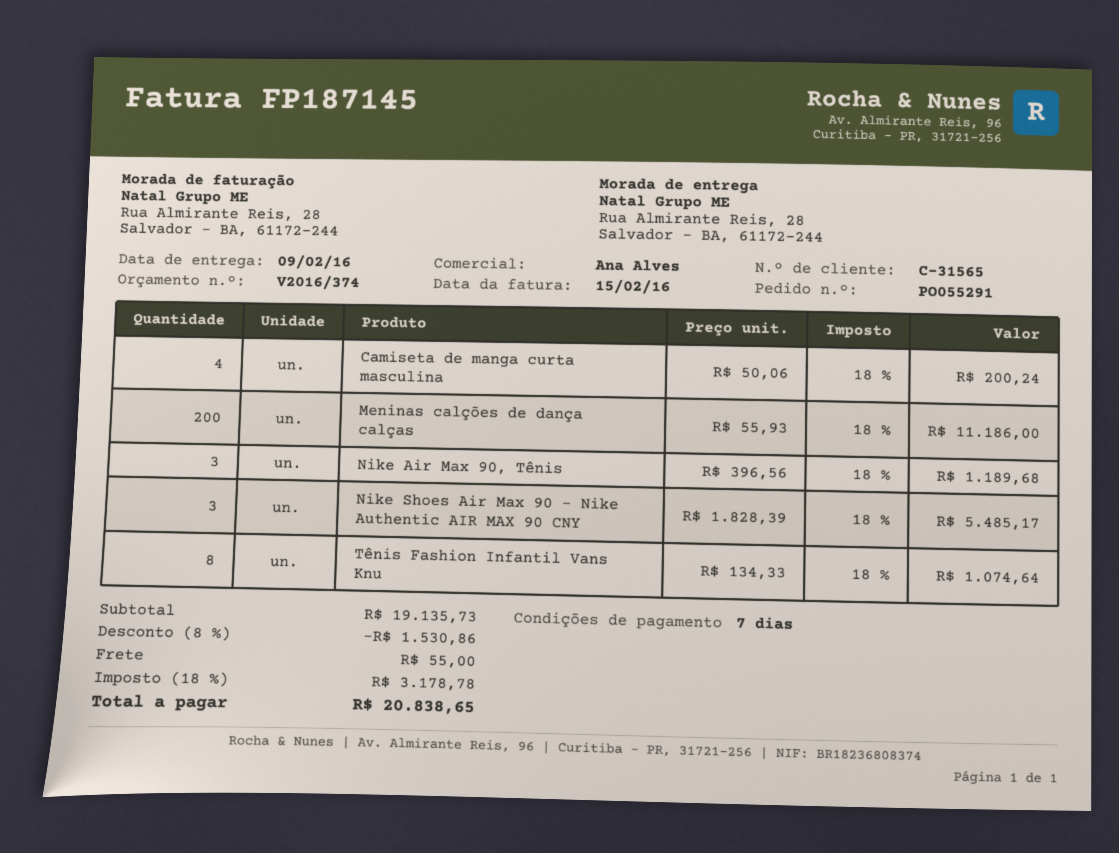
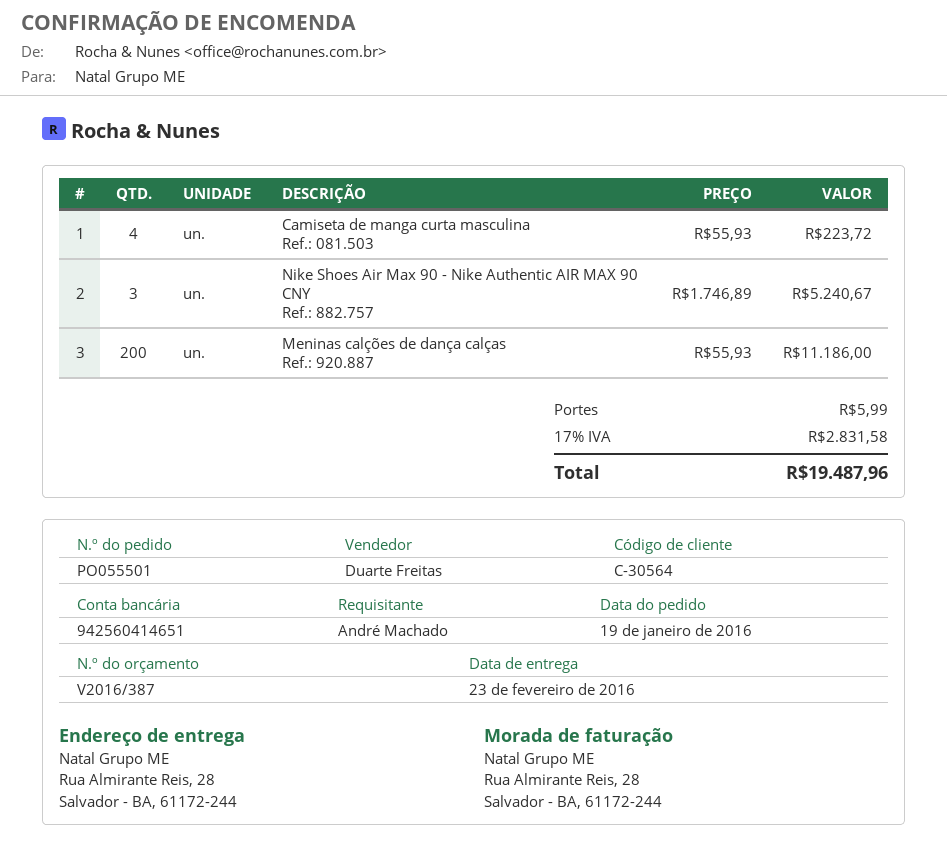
quote number: V2016/374 -> V2016/387
order number: PO055291 -> PO055501
delivery date: 2016-02-09 -> 2016-02-23
customer number: C-31565 -> C-30564
sales rep: Ana Alves -> Duarte Freitas
Camiseta de manga curta masculina: 4 x 50.06 = 200.24 -> 4 x 55.93 = 223.72
Nike Air Max 90, Tênis: 3 x 396.56 = 1189.68 -> none
Nike Shoes Air Max 90 - Nike Authentic AIR MAX 90 CNY: 3 x 1828.39 = 5485.17 -> 3 x 1746.89 = 5240.67
Tênis Fashion Infantil Vans Knu: 8 x 134.33 = 1074.64 -> none
discount: 8% = 1530.86 -> none
shipping: 55.00 -> 5.99
tax: 18% = 3178.78 -> 17% = 2831.58
total: 20838.65 -> 19487.96

